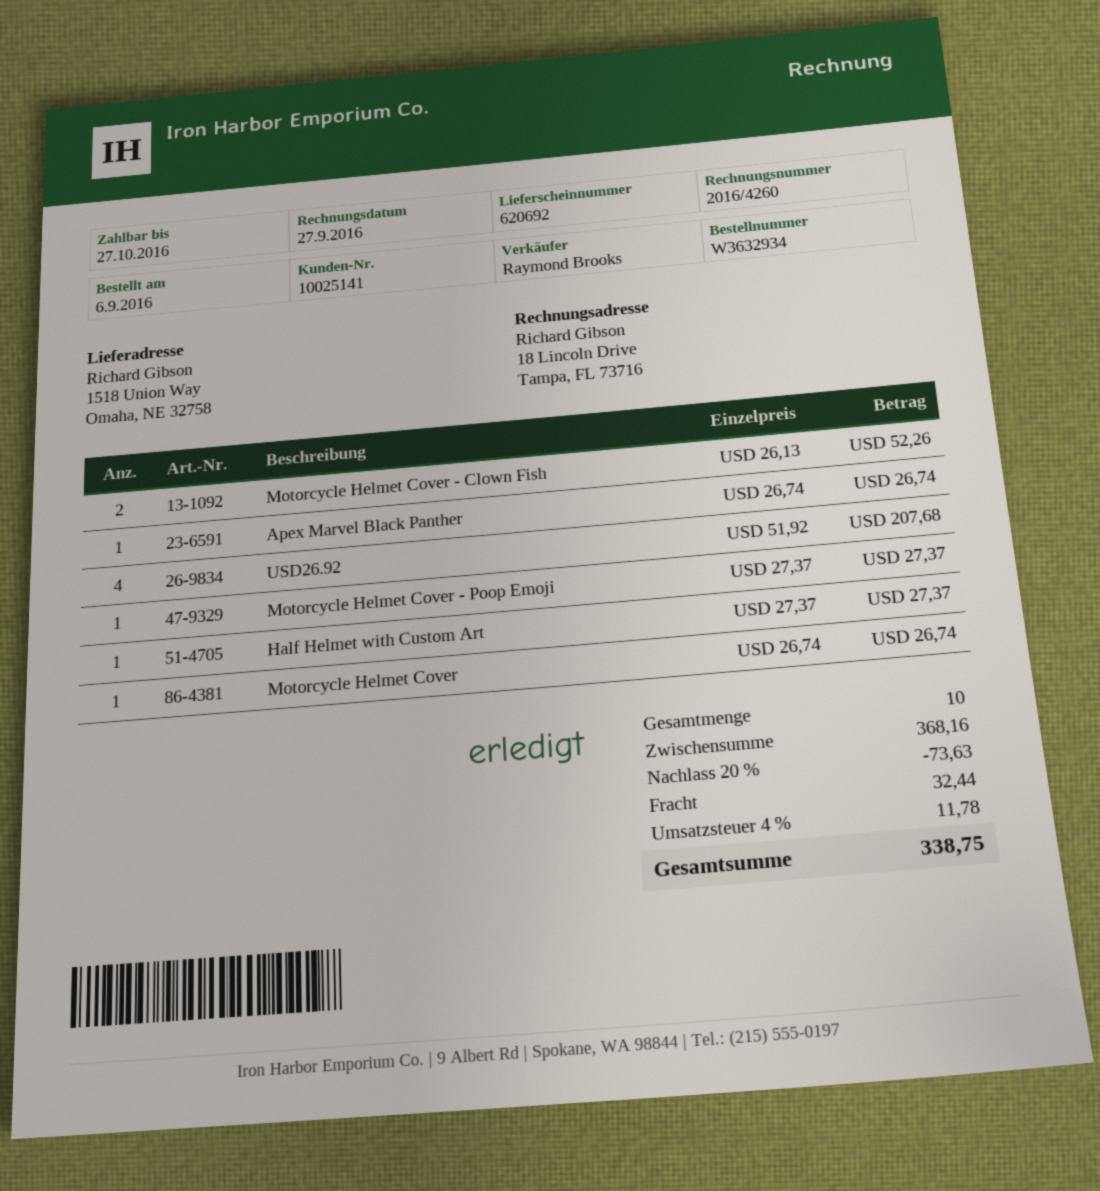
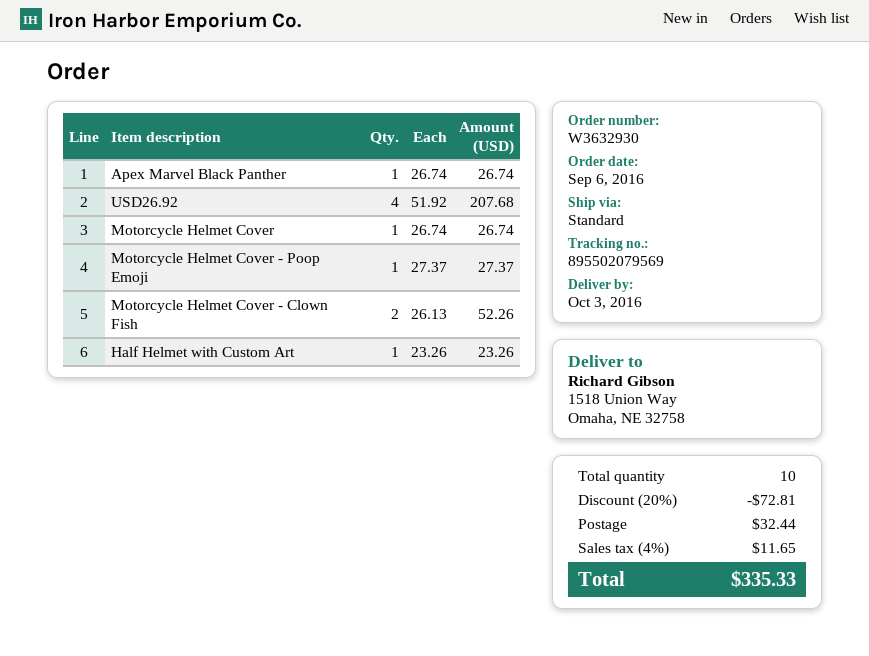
order number: W3632934 -> W3632930
Half Helmet with Custom Art: 1 x 27.37 = 27.37 -> 1 x 23.26 = 23.26
discount: 20% = 73.63 -> 20% = 72.81
tax: 4% = 11.78 -> 4% = 11.65
total: 338.75 -> 335.33

